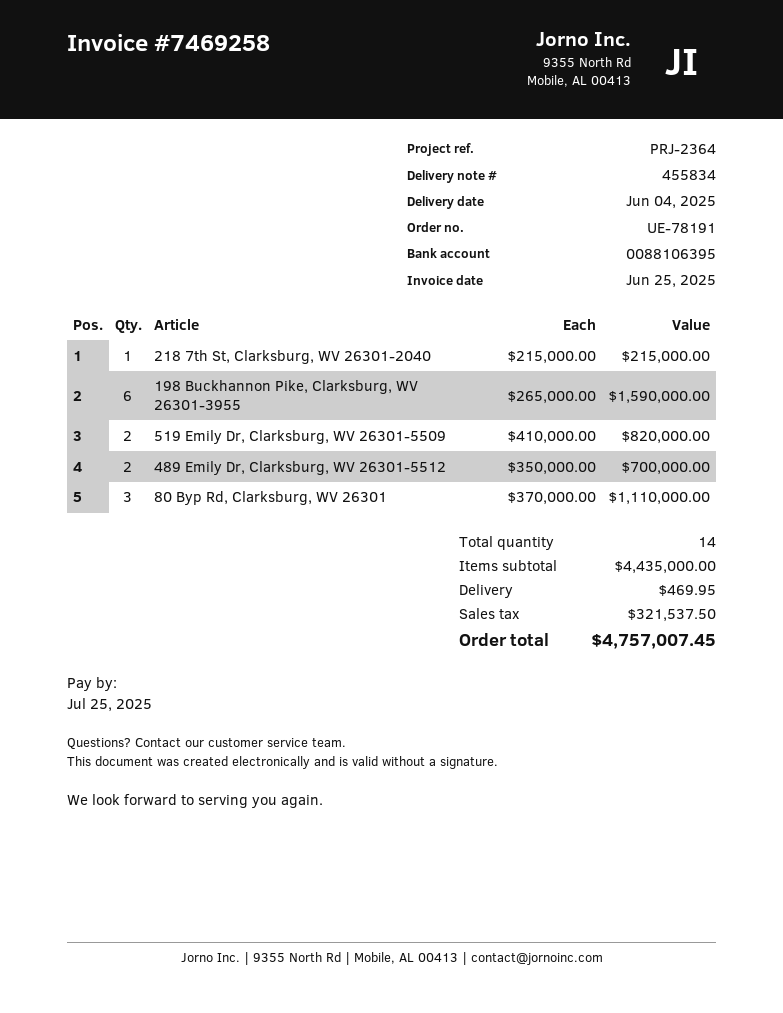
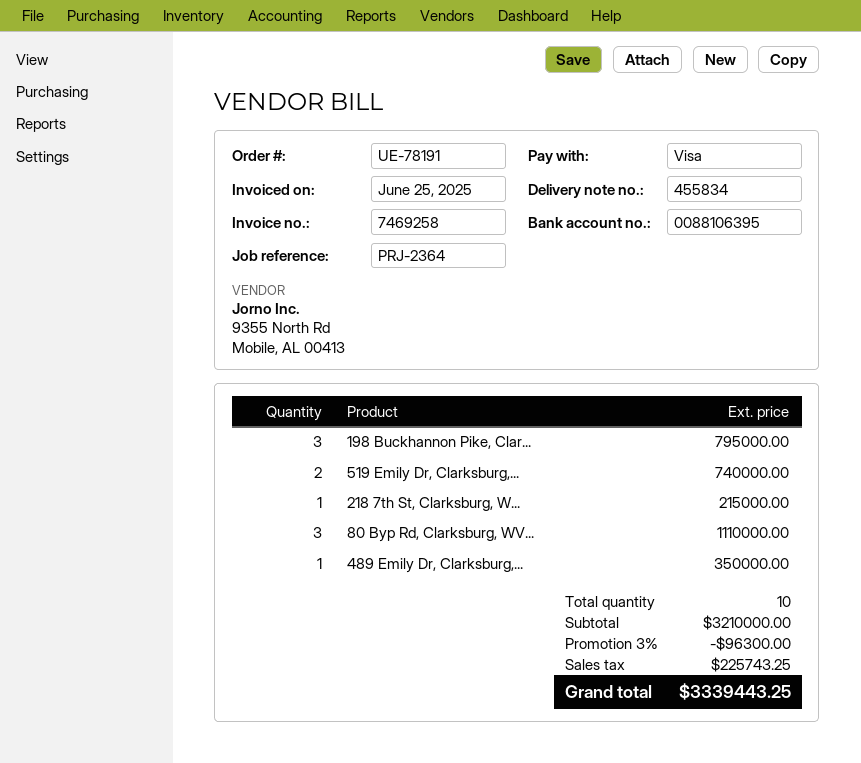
198 Buckhannon Pike, Clarksburg, WV 26301-3955: 6 for 1590000.00 -> 3 for 795000.00
519 Emily Dr, Clarksburg, WV 26301-5509: 2 for 820000.00 -> 2 for 740000.00
489 Emily Dr, Clarksburg, WV 26301-5512: 2 for 700000.00 -> 1 for 350000.00
total quantity: 14 -> 10
subtotal: 4435000.00 -> 3210000.00
discount: none -> 3% = 96300.00
shipping: 469.95 -> none
tax: 321537.50 -> 225743.25
total: 4757007.45 -> 3339443.25

